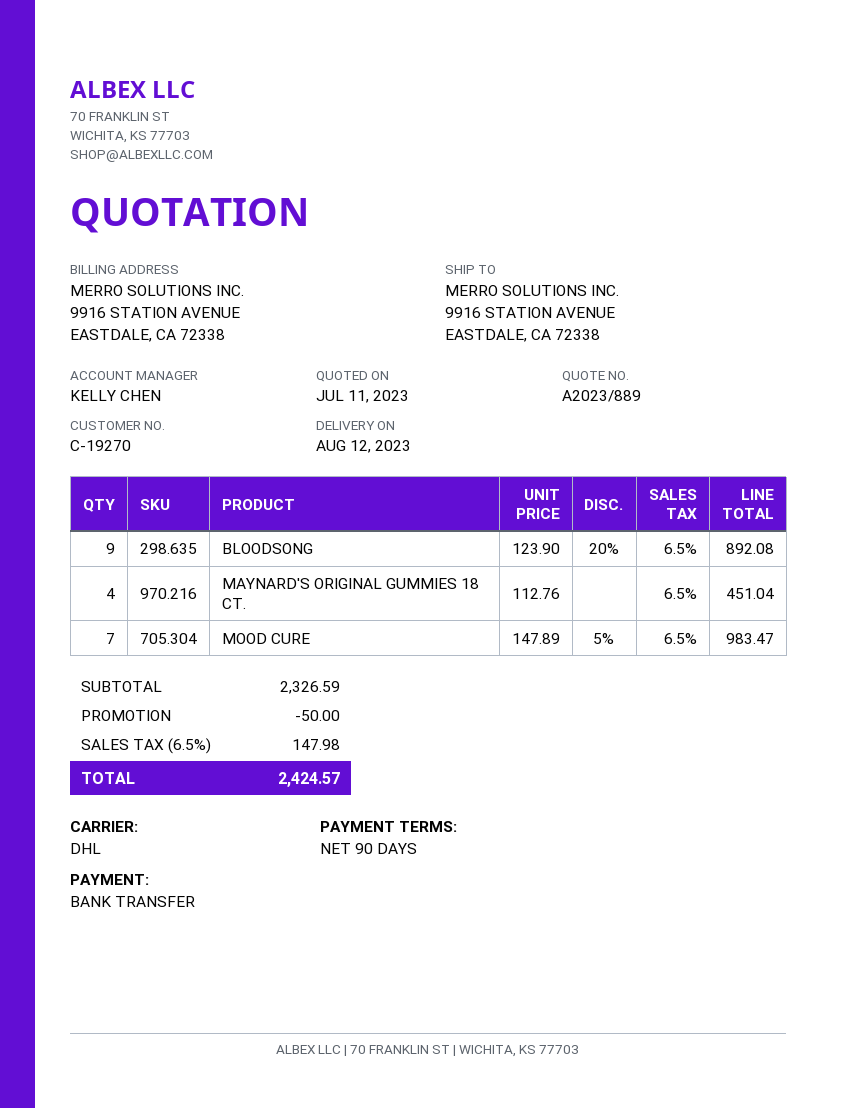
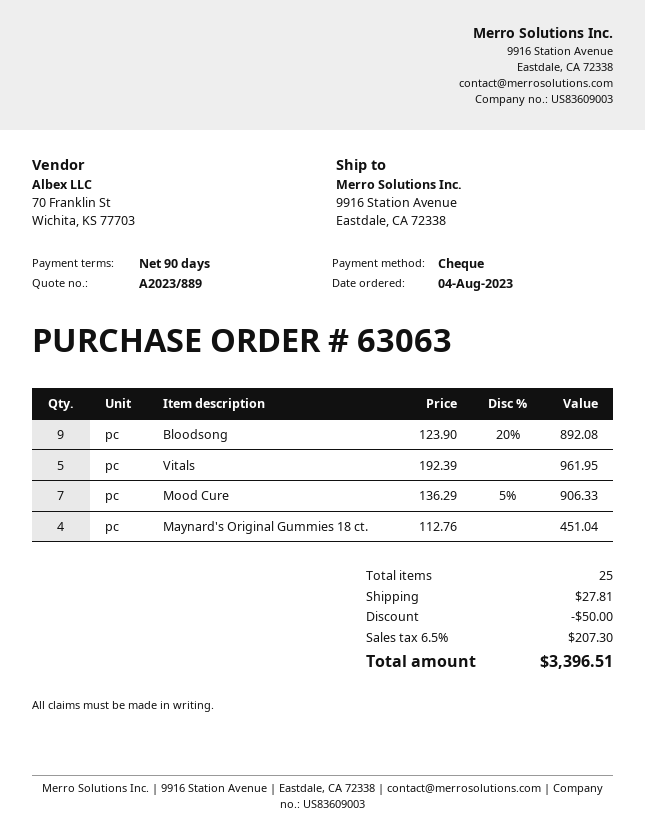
payment method: bank transfer -> cheque
MOOD CURE: 7 x 147.89 - 5% = 983.47 -> 7 x 136.29 - 5% = 906.33
Vitals: none -> 5 x 192.39 = 961.95
shipping: none -> 27.81
tax: 6.5% = 147.98 -> 6.5% = 207.30
total: 2424.57 -> 3396.51

